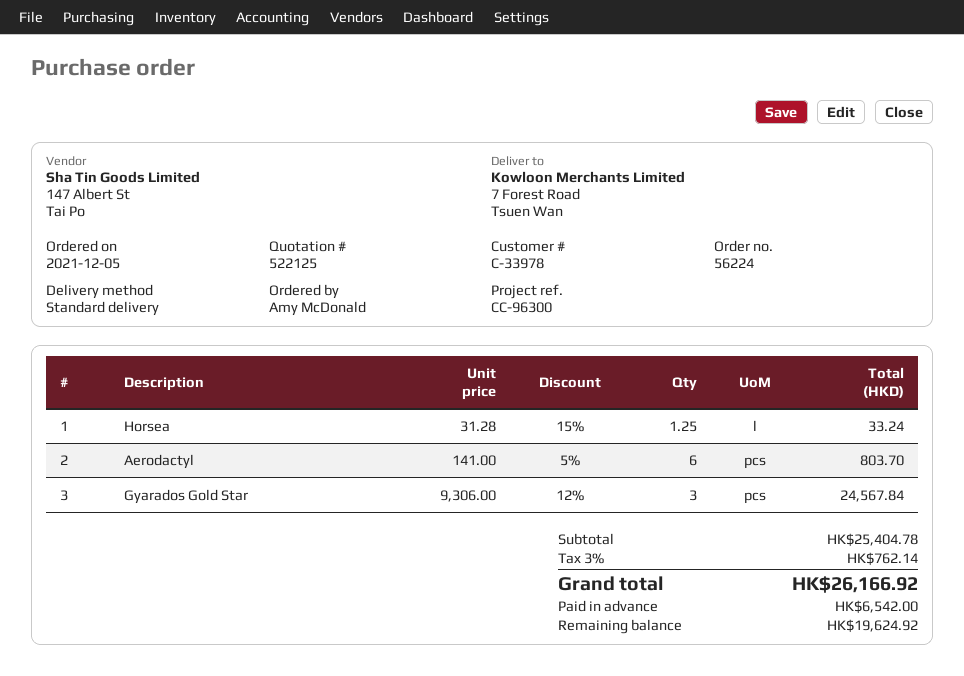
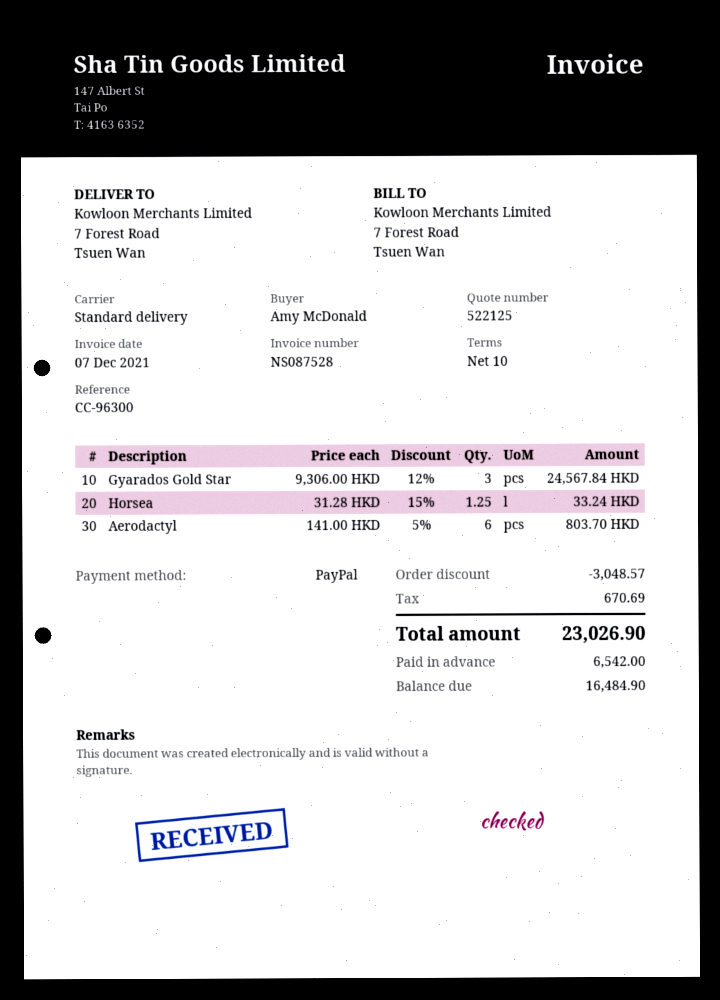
discount: none -> 3048.57
tax: 762.14 -> 670.69
total: 26166.92 -> 23026.90
balance: 19624.92 -> 16484.90

